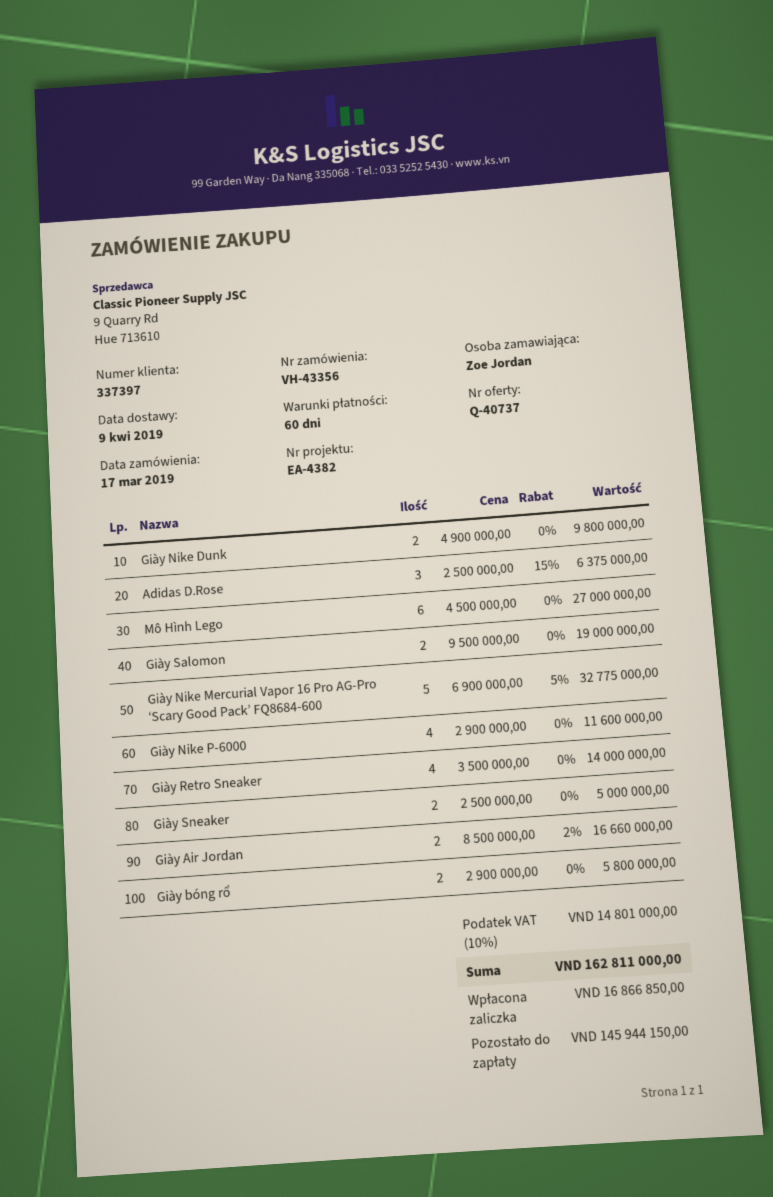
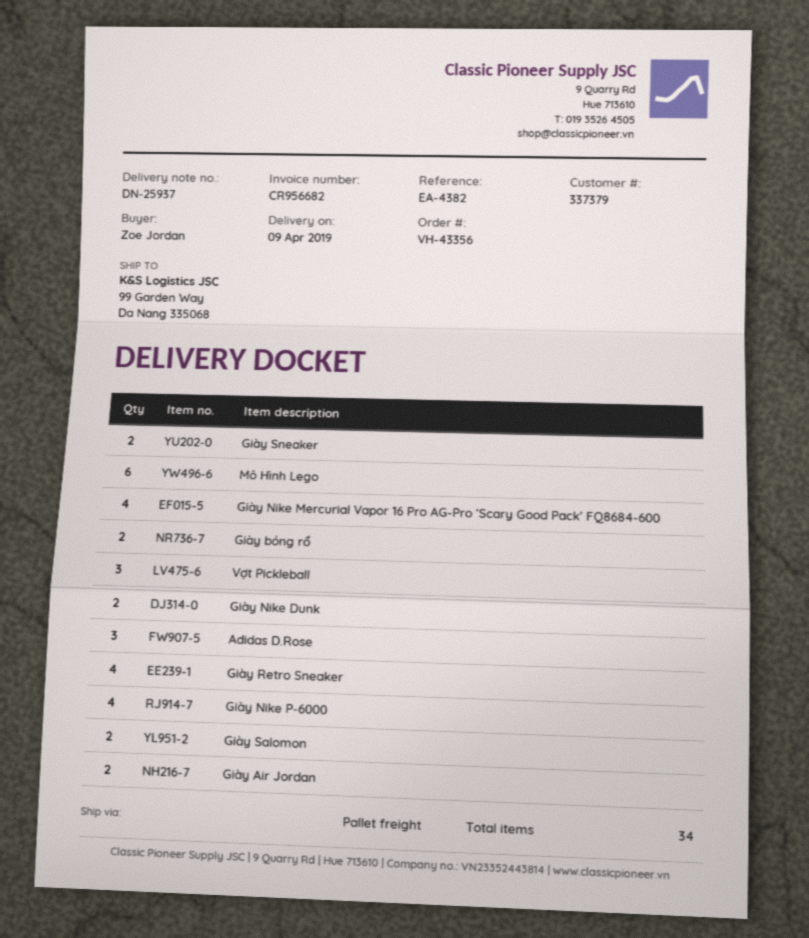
customer number: 337397 -> 337379
Giày Nike Mercurial Vapor 16 Pro AG-Pro ‘Scary Good Pack’ FQ8684-600: 5 -> 4
Vợt Pickleball: none -> 3

